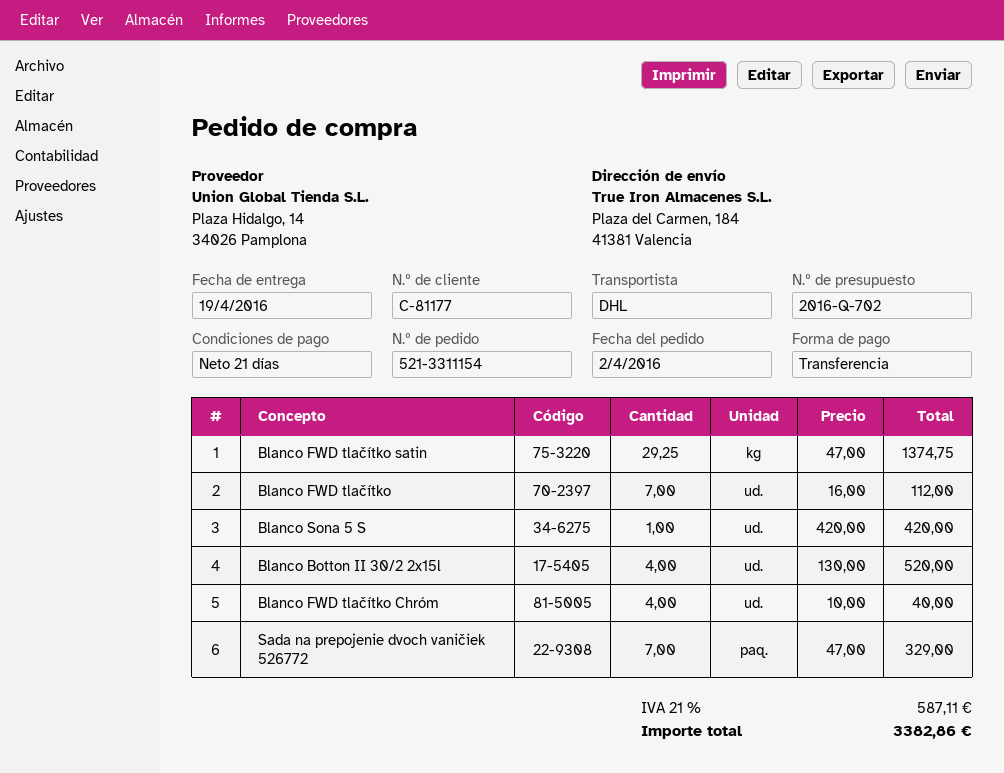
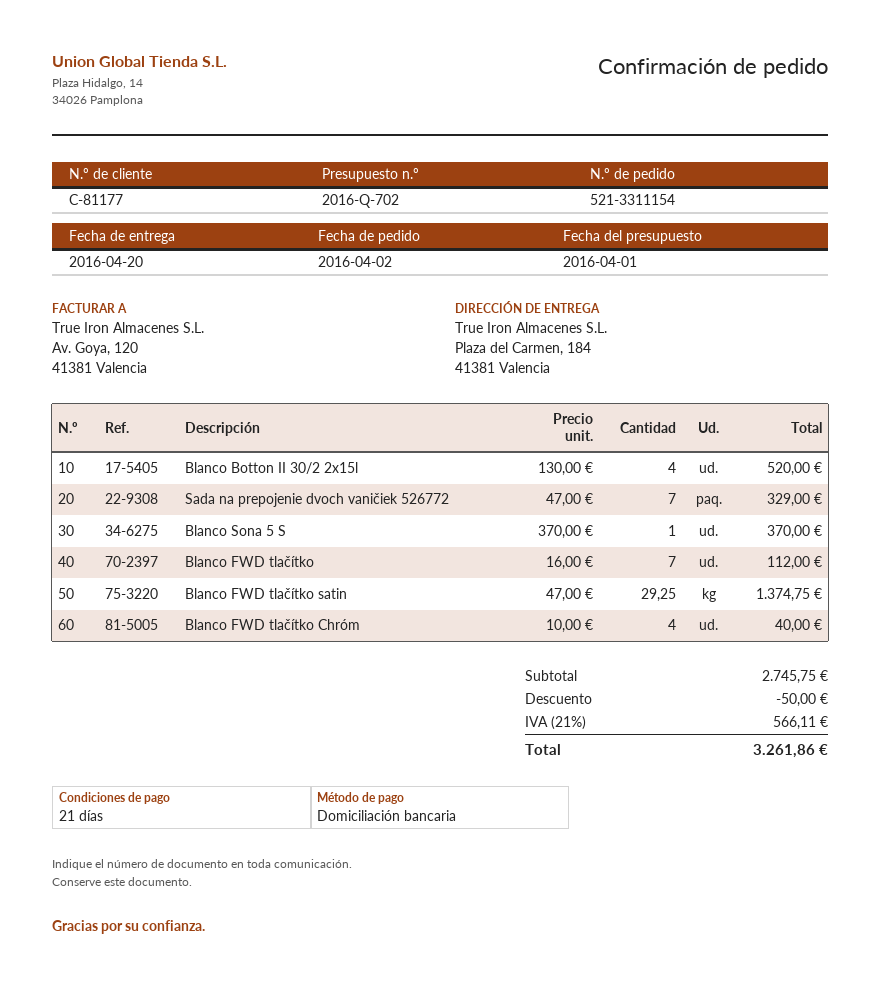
delivery date: 2016-04-19 -> 2016-04-20
payment method: bank transfer -> direct debit
Blanco Sona 5 S: 1 x 420.00 = 420.00 -> 1 x 370.00 = 370.00
discount: none -> 50.00
tax: 21% = 587.11 -> 21% = 566.11
total: 3382.86 -> 3261.86

